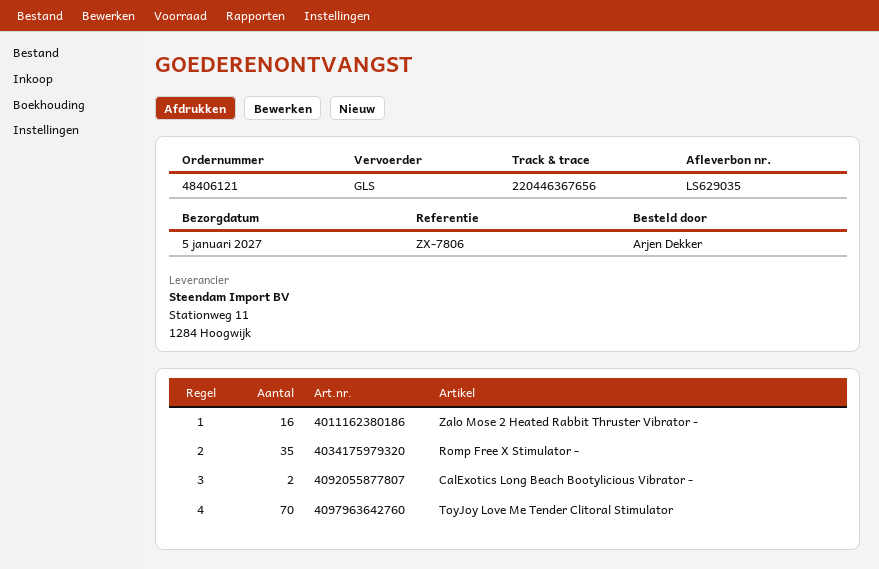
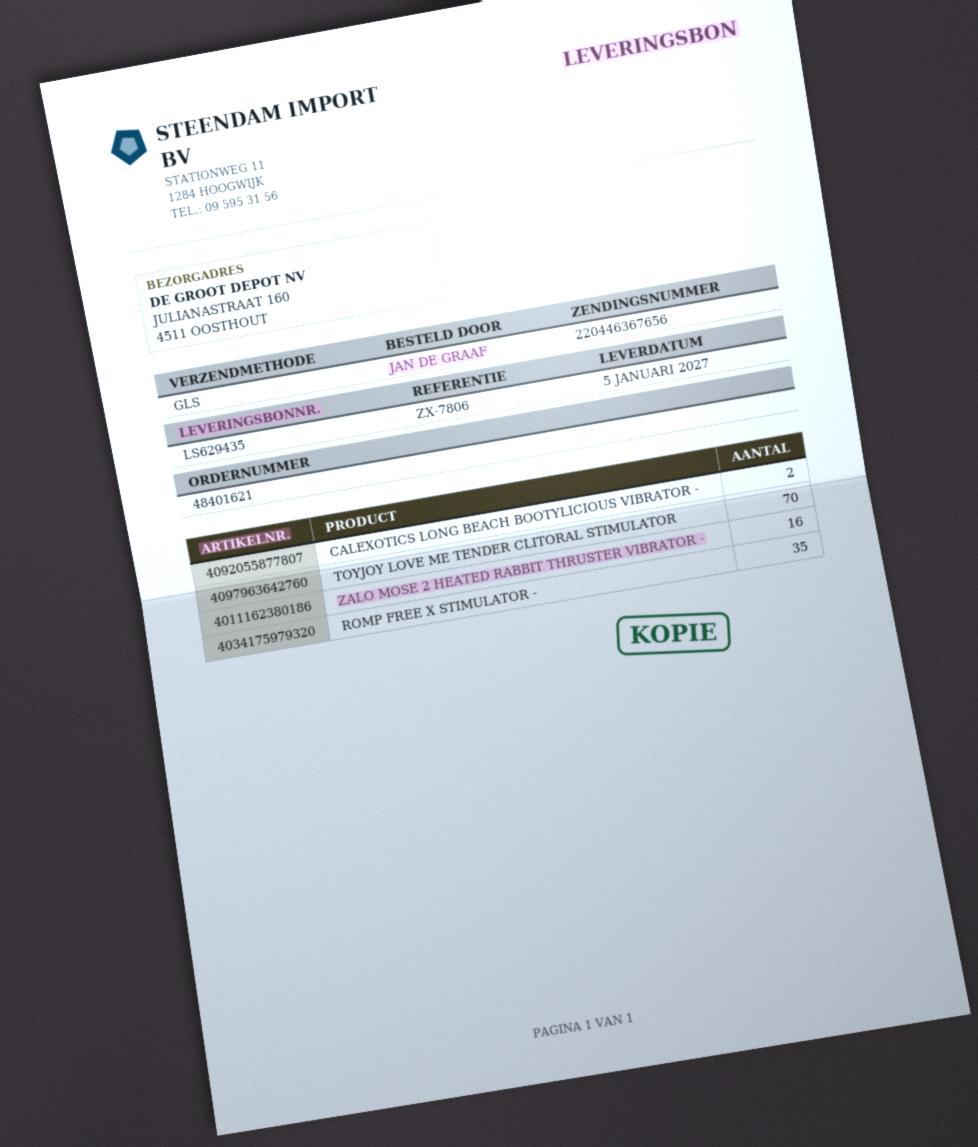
order number: 48406121 -> 48401621
delivery note number: LS629035 -> LS629435
ordered by: Arjen Dekker -> JAN DE GRAAF

